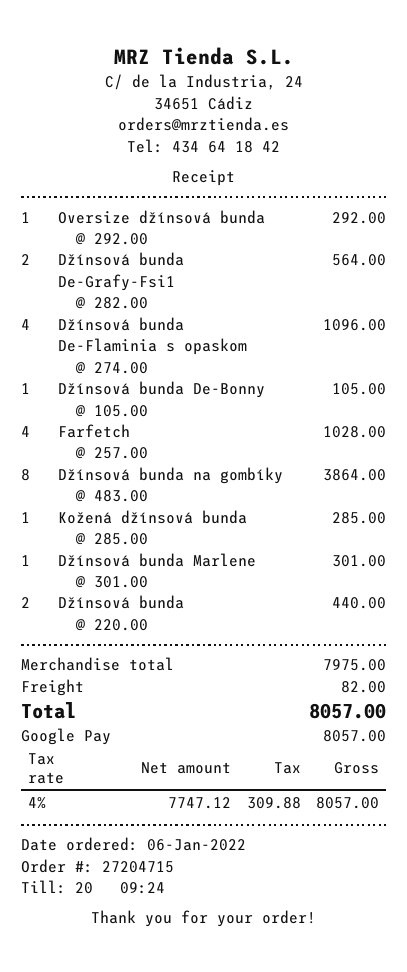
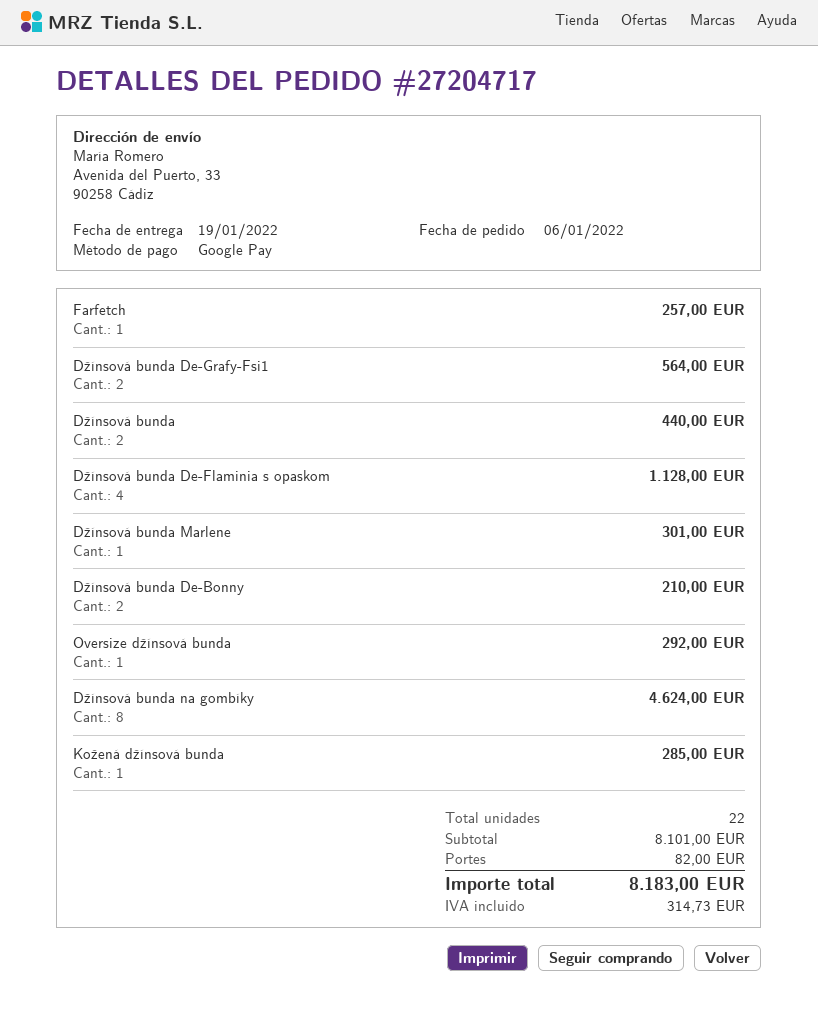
order number: 27204715 -> 27204717
Džínsová bunda De-Flaminia s opaskom: 4 for 1096.00 -> 4 for 1128.00
Džínsová bunda De-Bonny: 1 for 105.00 -> 2 for 210.00
Farfetch: 4 for 1028.00 -> 1 for 257.00
Džínsová bunda na gombíky: 8 for 3864.00 -> 8 for 4624.00
subtotal: 7975.00 -> 8101.00
tax: 309.88 -> 314.73
total: 8057.00 -> 8183.00

